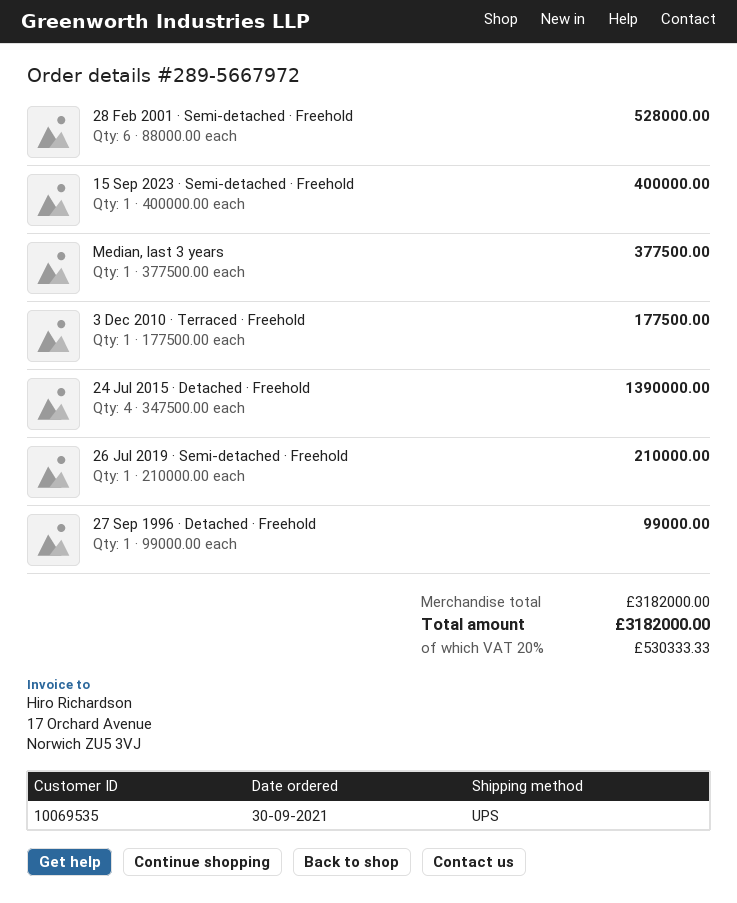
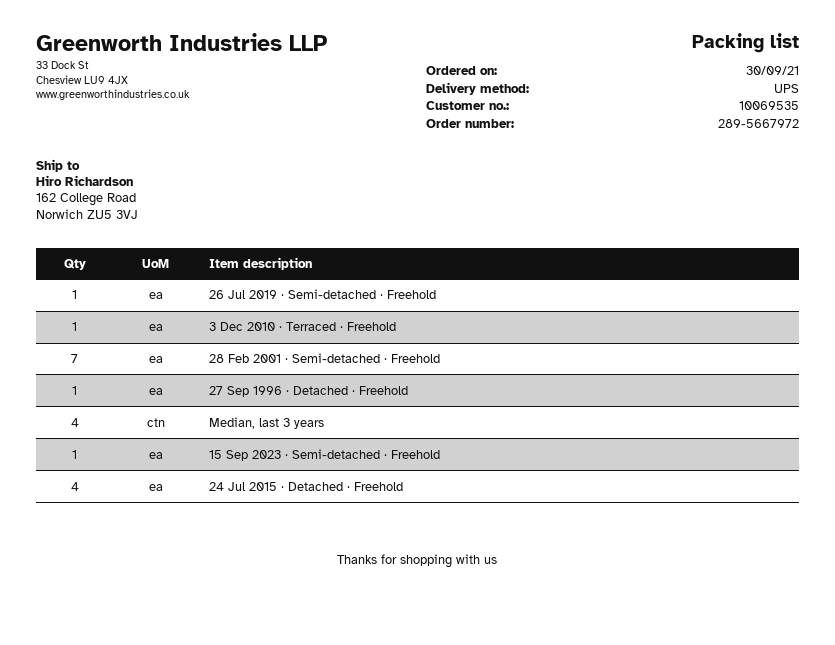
28 Feb 2001 · Semi-detached · Freehold: 6 -> 7
Median, last 3 years: 1 -> 4

